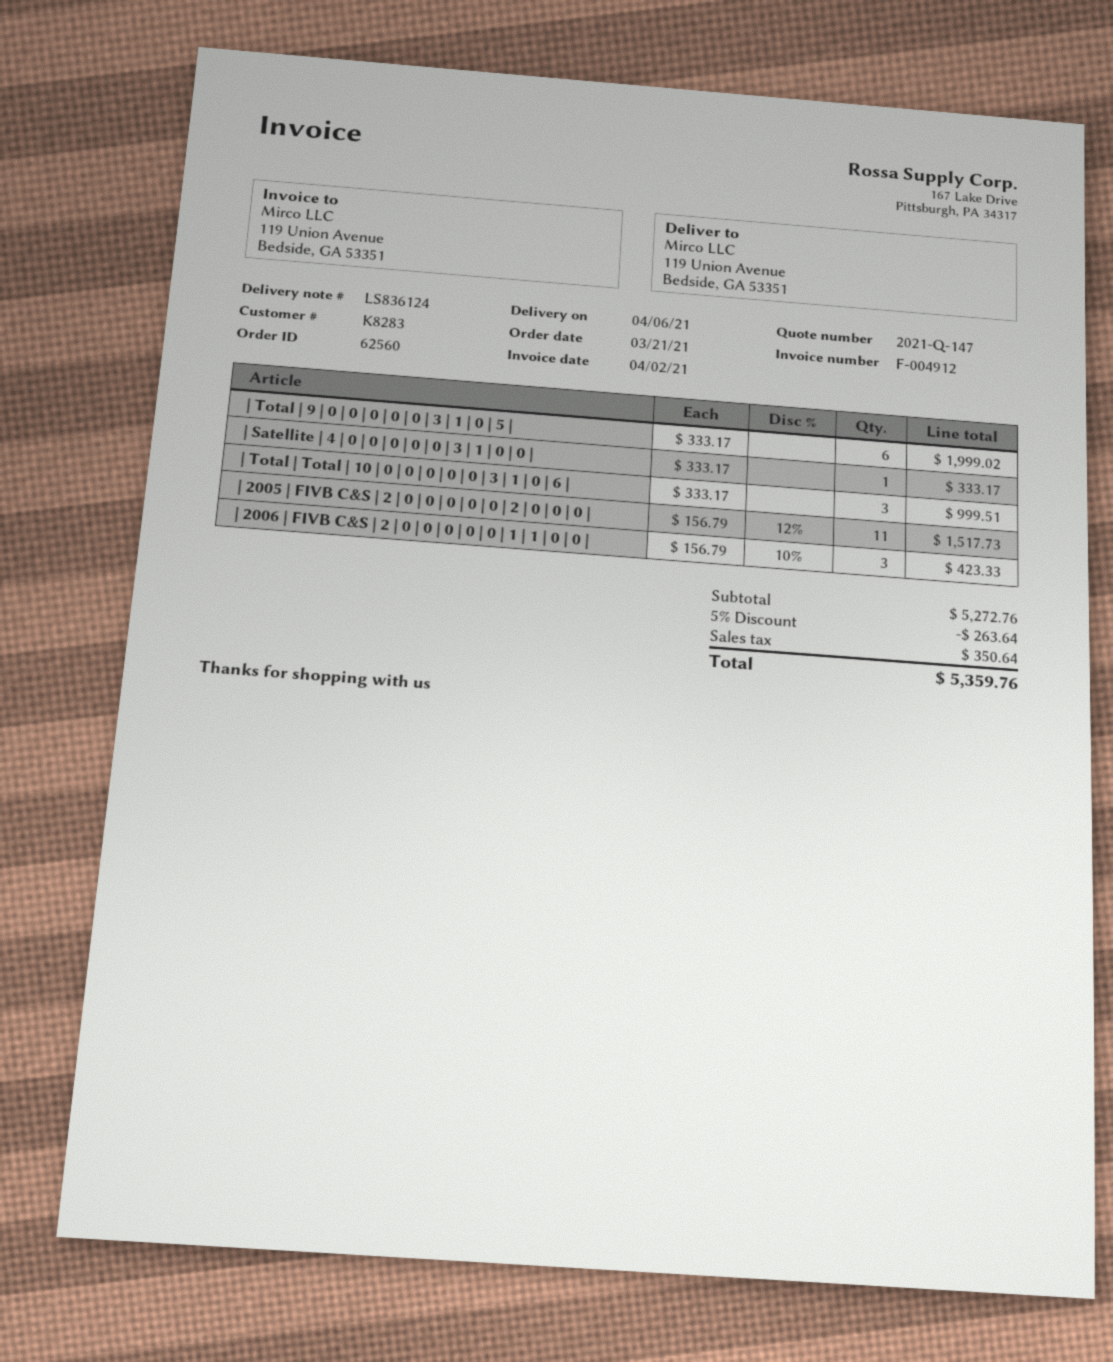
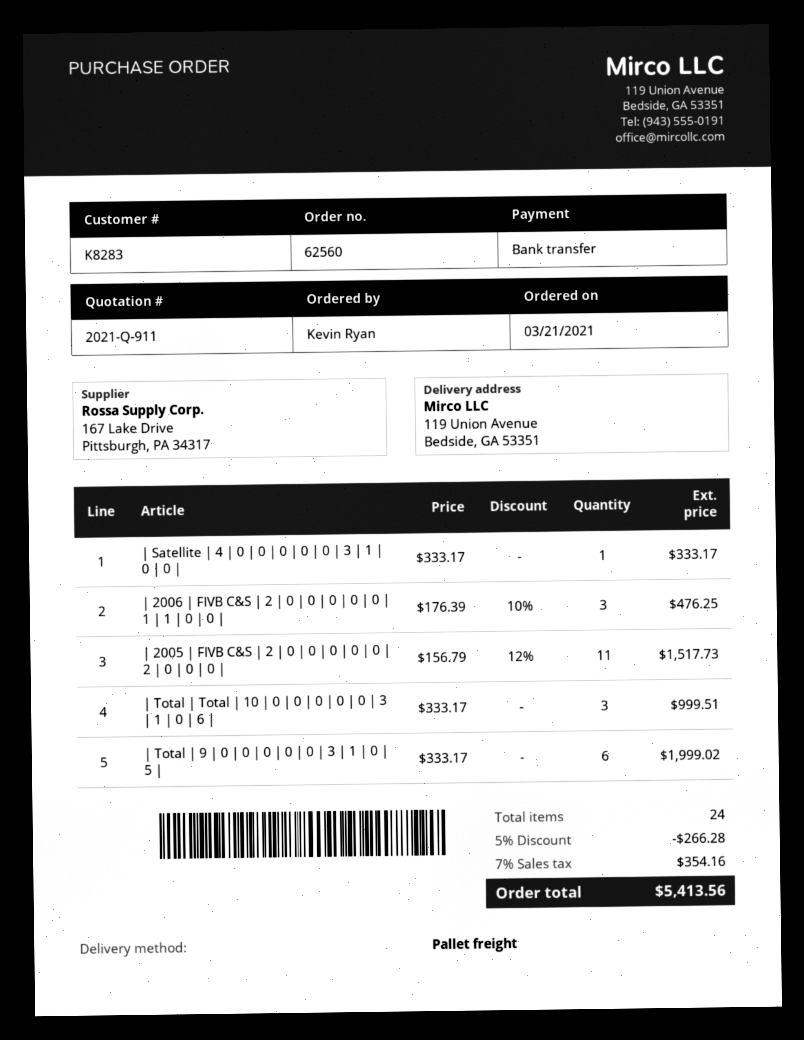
quote number: 2021-Q-147 -> 2021-Q-911
| 2006 | FIVB C&S | 2 | 0 | 0 | 0 | 0 | 0 | 1 | 1 | 0 | 0 |: 3 x 156.79 - 10% = 423.33 -> 3 x 176.39 - 10% = 476.25
discount: 5% = 263.64 -> 5% = 266.28
tax: 350.64 -> 354.16
total: 5359.76 -> 5413.56

